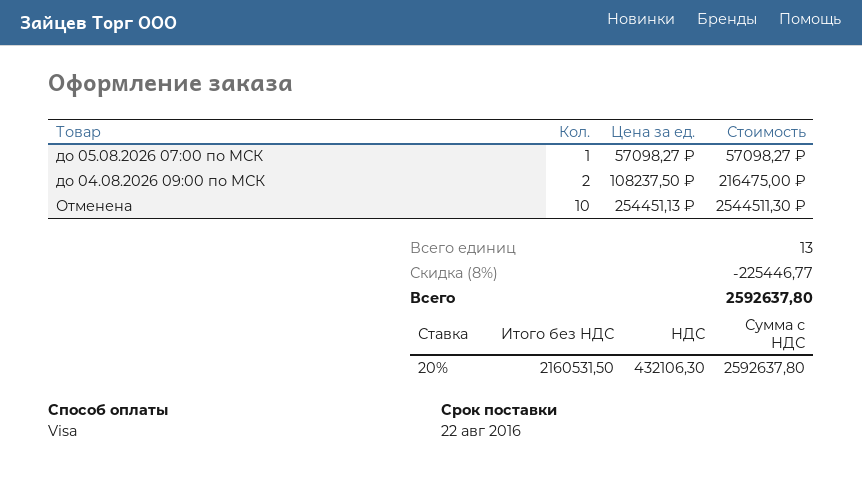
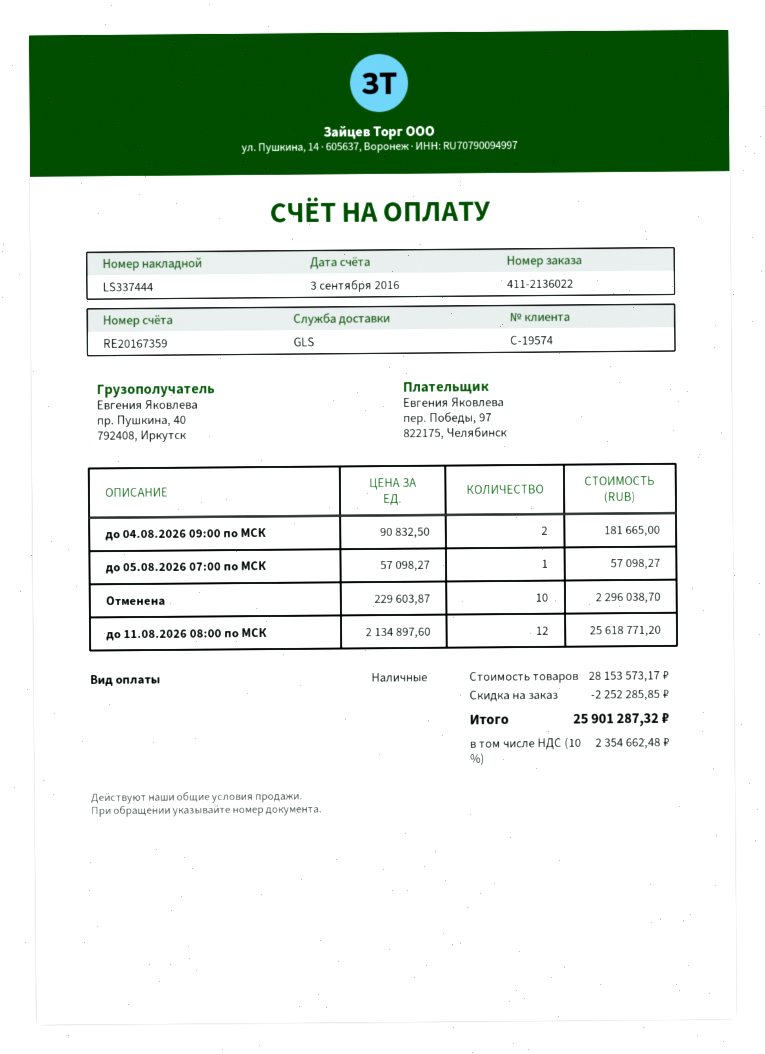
payment method: Visa -> cash
до 04.08.2026 09:00 по МСК: 2 x 108237.50 = 216475.00 -> 2 x 90832.50 = 181665.00
Отменена: 10 x 254451.13 = 2544511.30 -> 10 x 229603.87 = 2296038.70
до 11.08.2026 08:00 по МСК: none -> 12 x 2134897.60 = 25618771.20
discount: 225446.77 -> 2252285.85
tax: 20% = 432106.30 -> 10% = 2354662.48
total: 2592637.80 -> 25901287.32

